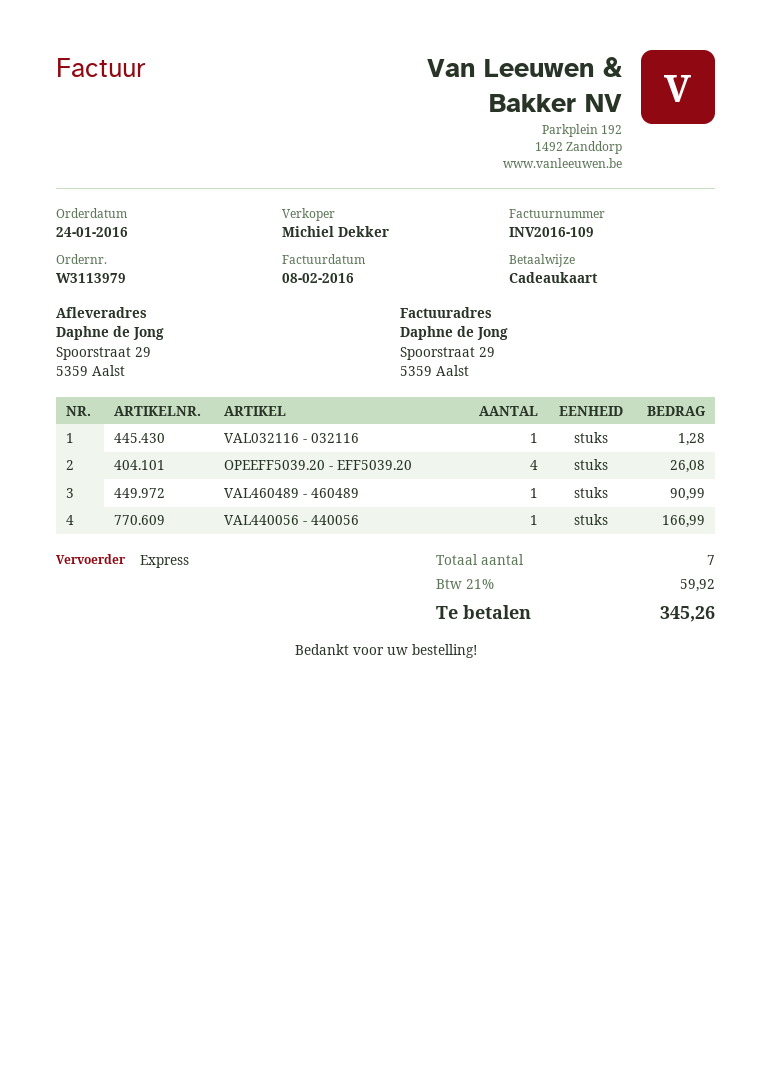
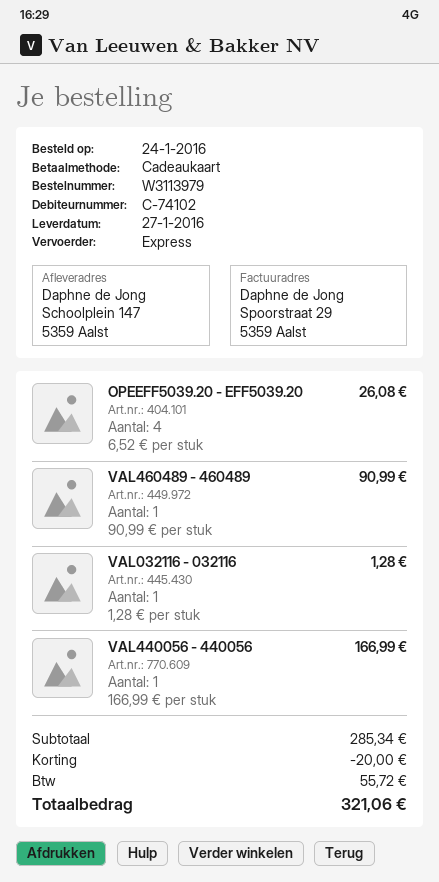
ship to: Spoorstraat 29, 5359 Aalst -> Schoolplein 147, 5359 Aalst
discount: none -> 20.00
tax: 59.92 -> 55.72
total: 345.26 -> 321.06

